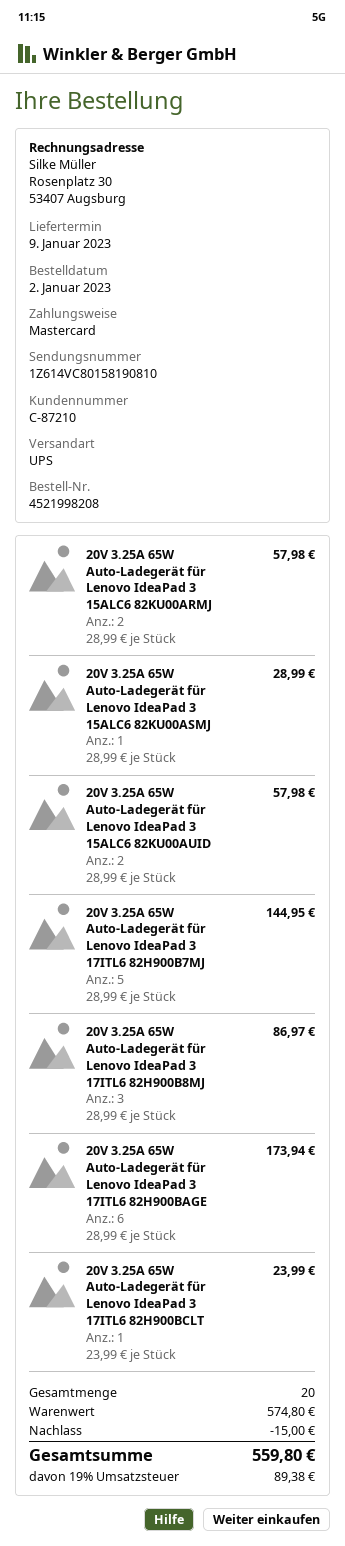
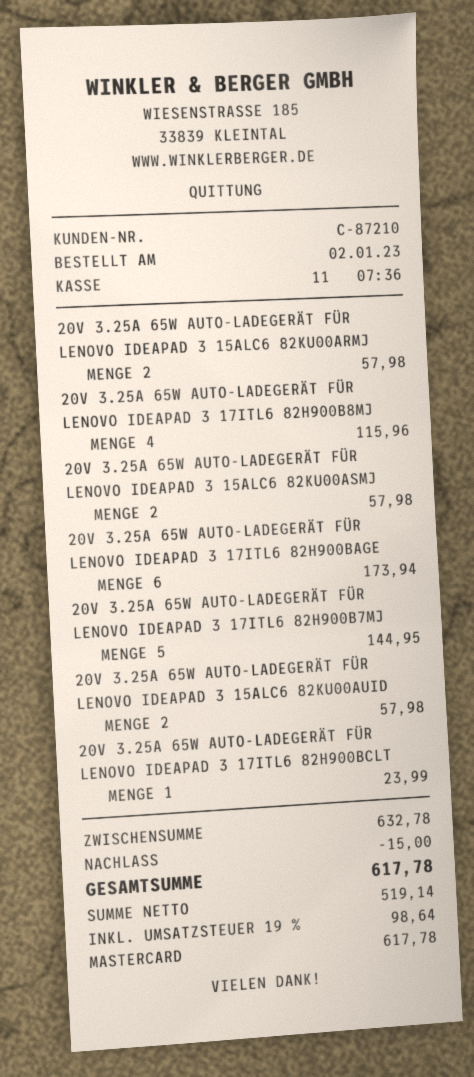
20V 3.25A 65W Auto-Ladegerät für Lenovo IdeaPad 3 15ALC6 82KU00ASMJ: 1 for 28.99 -> 2 for 57.98
20V 3.25A 65W Auto-Ladegerät für Lenovo IdeaPad 3 17ITL6 82H900B8MJ: 3 for 86.97 -> 4 for 115.96
subtotal: 574.80 -> 632.78
tax: 19% = 89.38 -> 19% = 98.64
total: 559.80 -> 617.78

